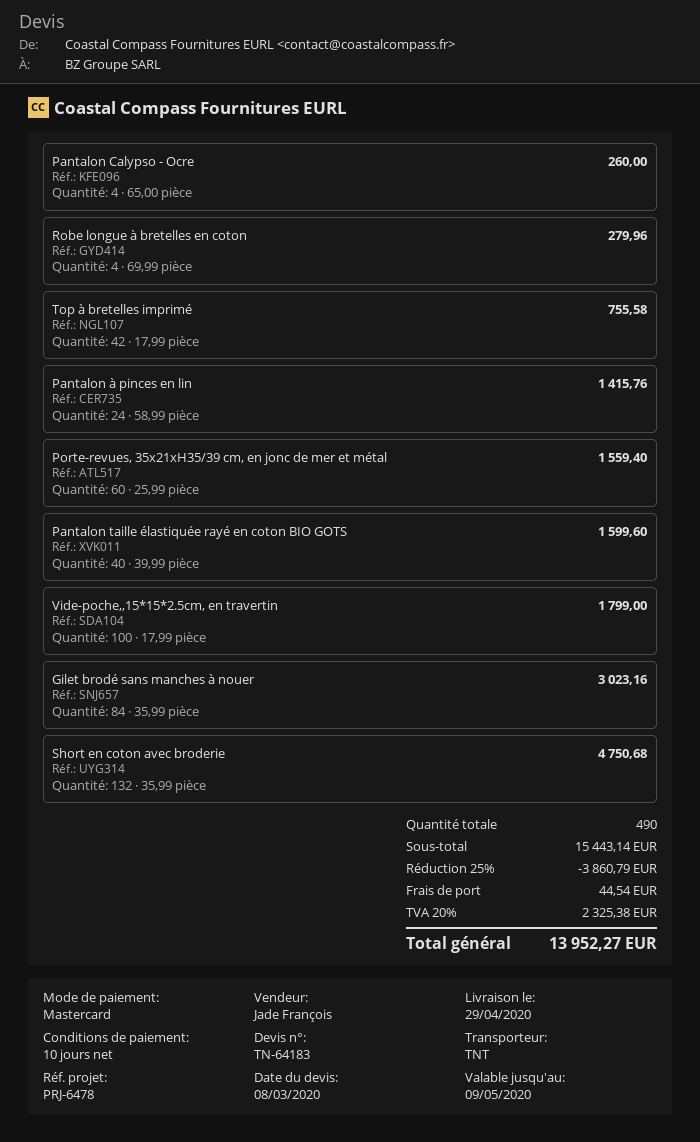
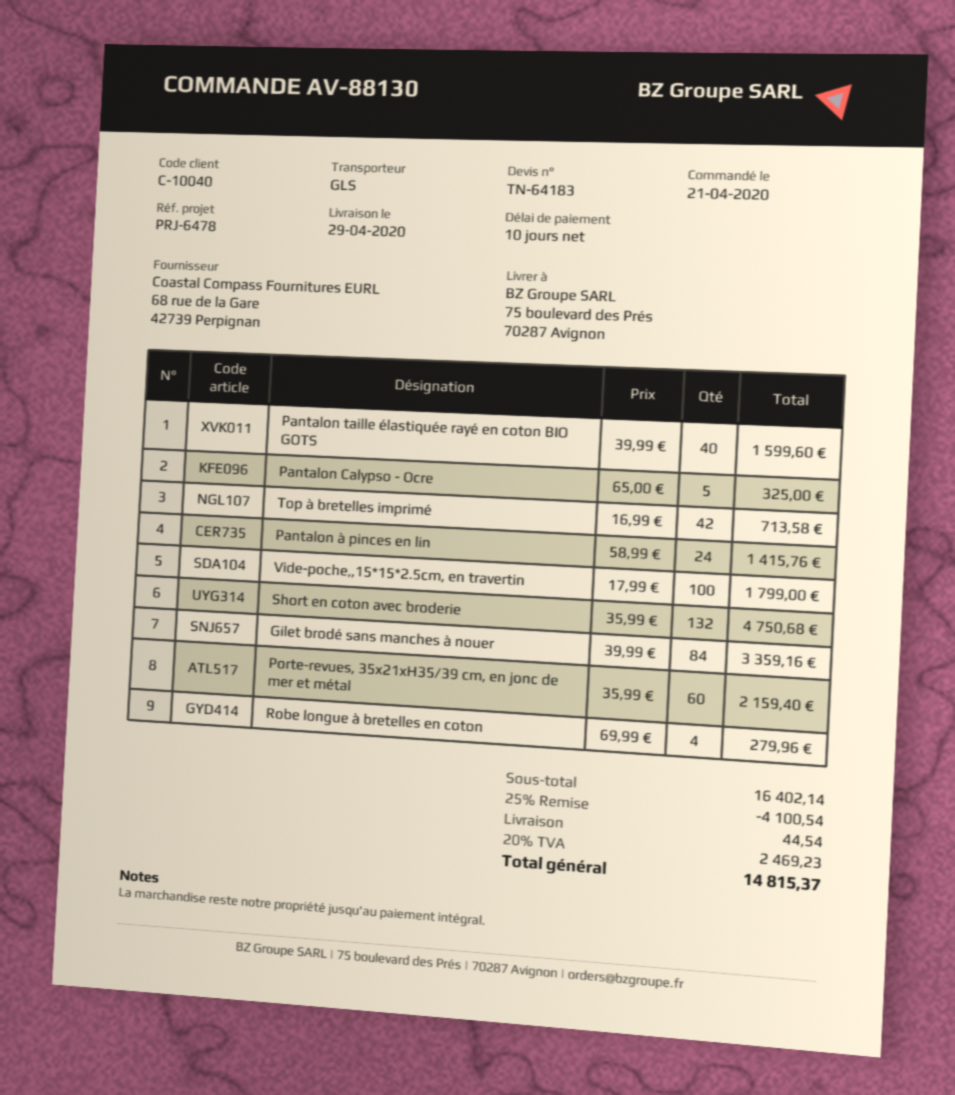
shipping method: TNT -> GLS
Pantalon Calypso - Ocre: 4 x 65.00 = 260.00 -> 5 x 65.00 = 325.00
Top à bretelles imprimé: 42 x 17.99 = 755.58 -> 42 x 16.99 = 713.58
Porte-revues, 35x21xH35/39 cm, en jonc de mer et métal: 60 x 25.99 = 1559.40 -> 60 x 35.99 = 2159.40
Gilet brodé sans manches à nouer: 84 x 35.99 = 3023.16 -> 84 x 39.99 = 3359.16
subtotal: 15443.14 -> 16402.14
discount: 25% = 3860.79 -> 25% = 4100.54
tax: 20% = 2325.38 -> 20% = 2469.23
total: 13952.27 -> 14815.37

